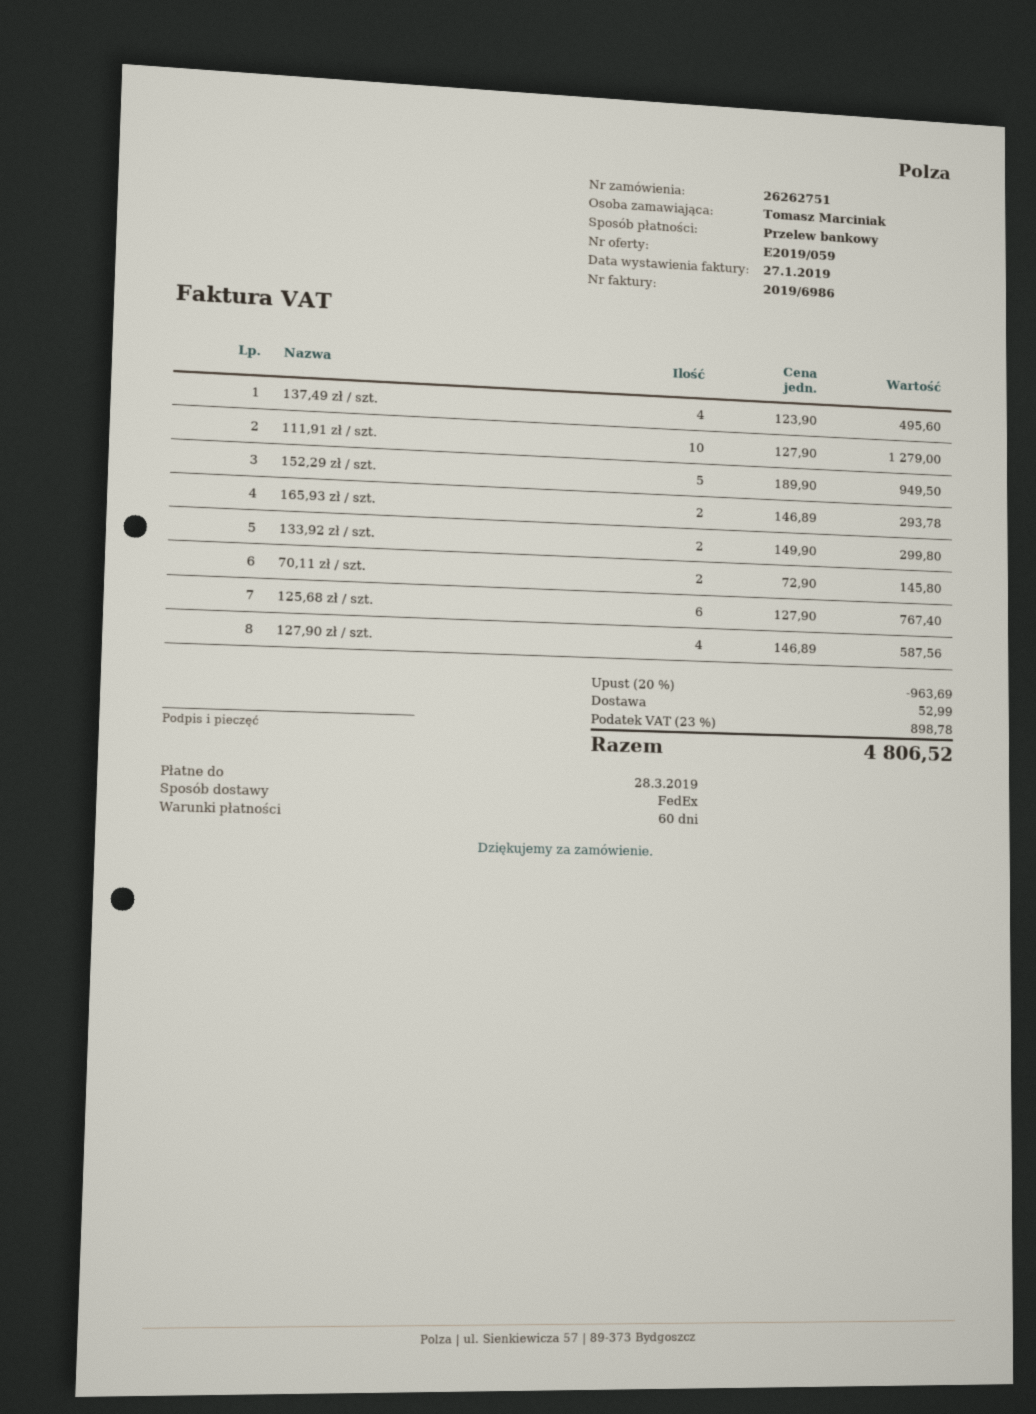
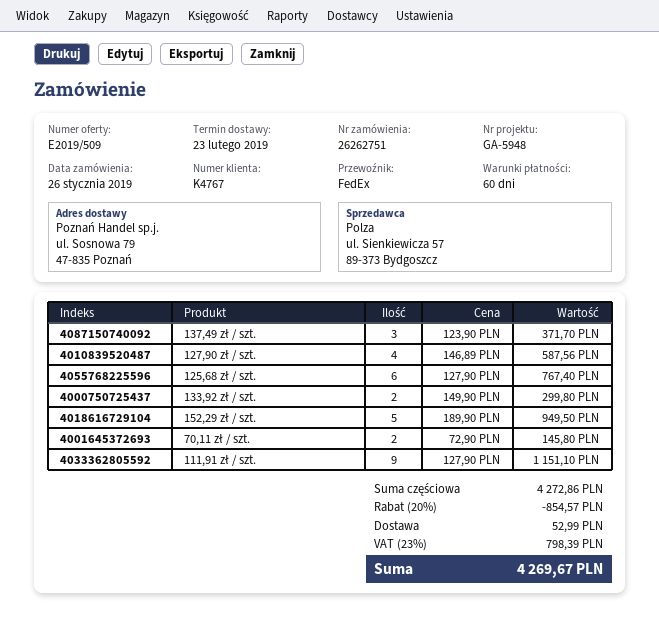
quote number: E2019/059 -> E2019/509
137,49 zł / szt.: 4 x 123.90 = 495.60 -> 3 x 123.90 = 371.70
111,91 zł / szt.: 10 x 127.90 = 1279.00 -> 9 x 127.90 = 1151.10
165,93 zł / szt.: 2 x 146.89 = 293.78 -> none
discount: 20% = 963.69 -> 20% = 854.57
tax: 23% = 898.78 -> 23% = 798.39
total: 4806.52 -> 4269.67

